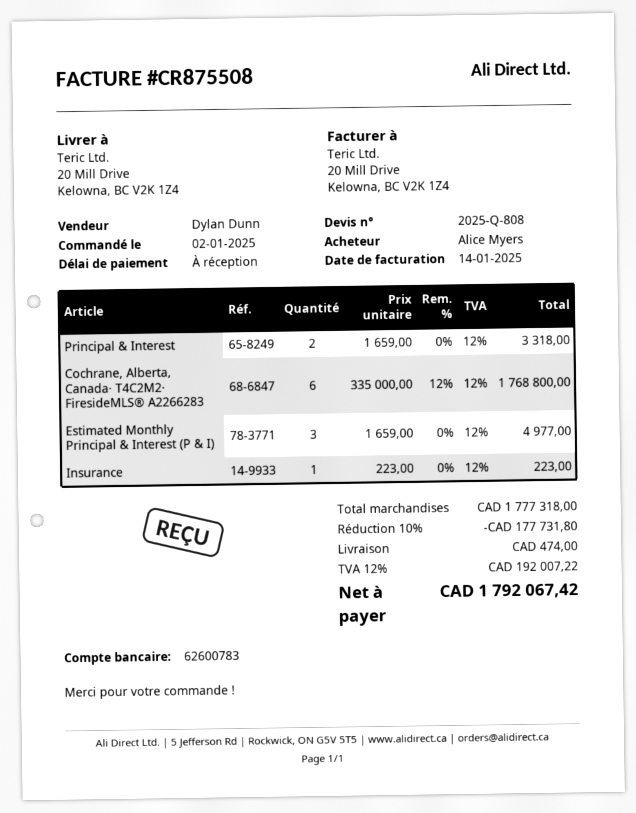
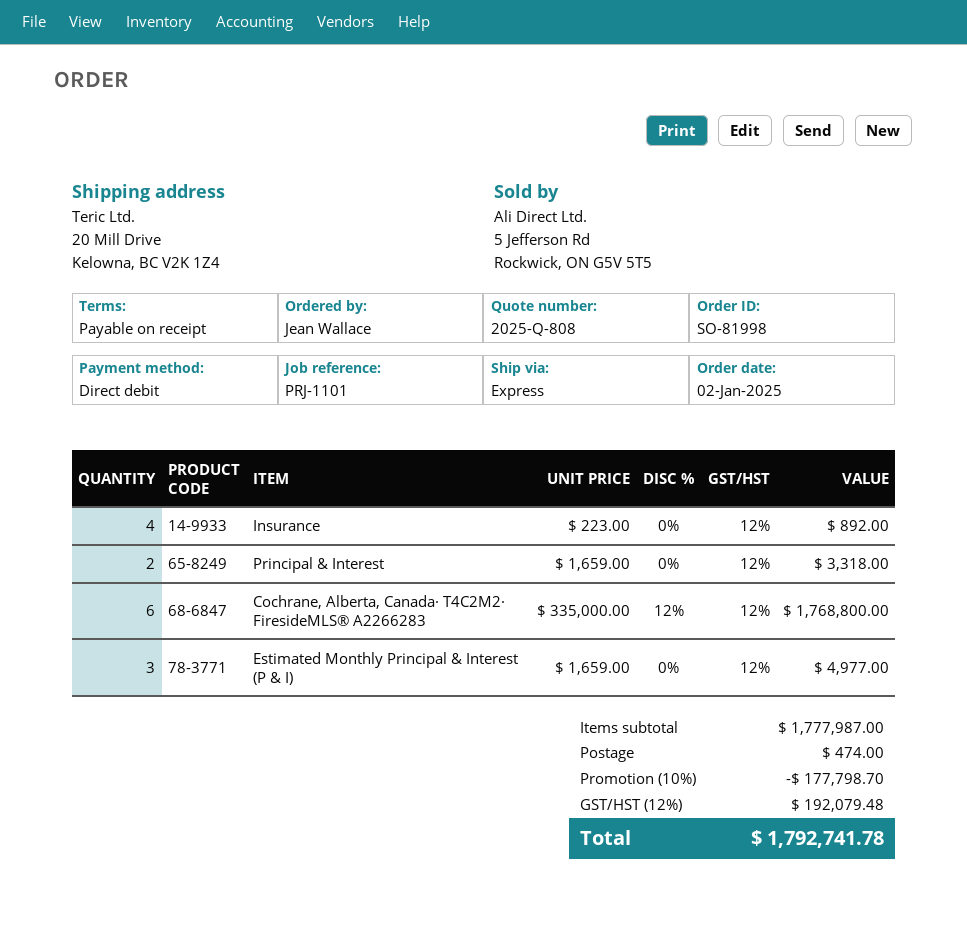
ordered by: Alice Myers -> Jean Wallace
Insurance: 1 x 223.00 = 223.00 -> 4 x 223.00 = 892.00
subtotal: 1777318.00 -> 1777987.00
discount: 10% = 177731.80 -> 10% = 177798.70
tax: 12% = 192007.22 -> 12% = 192079.48
total: 1792067.42 -> 1792741.78

